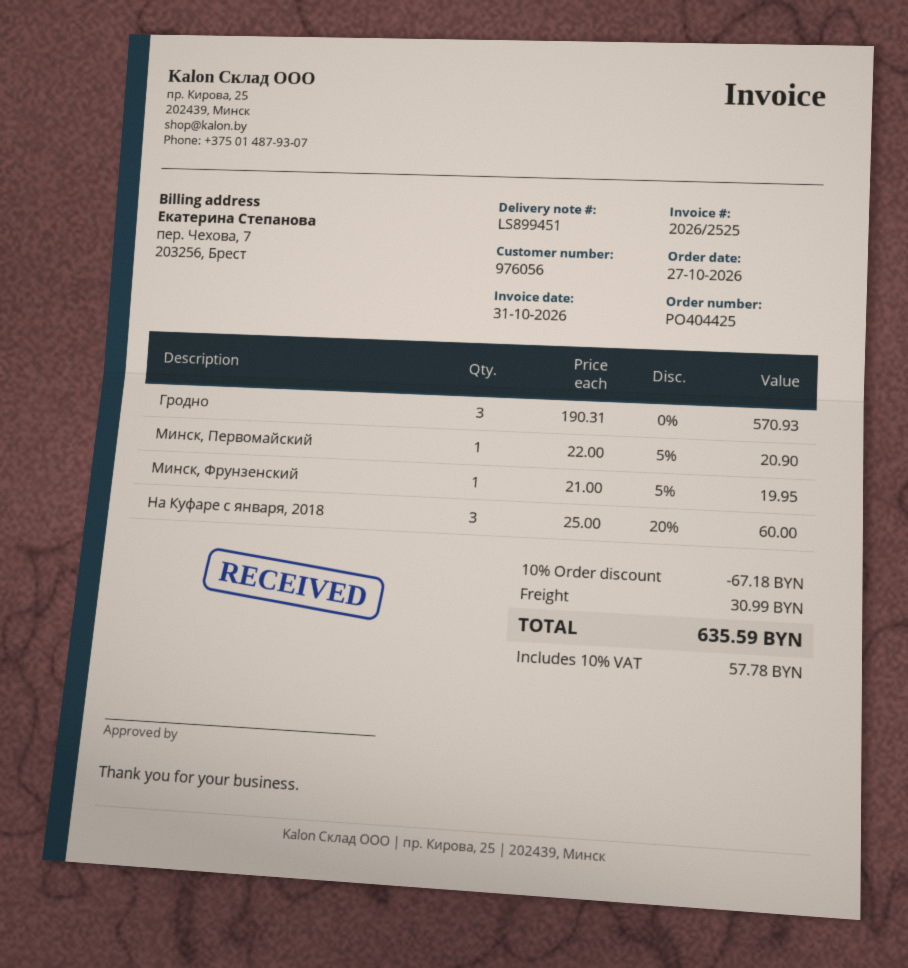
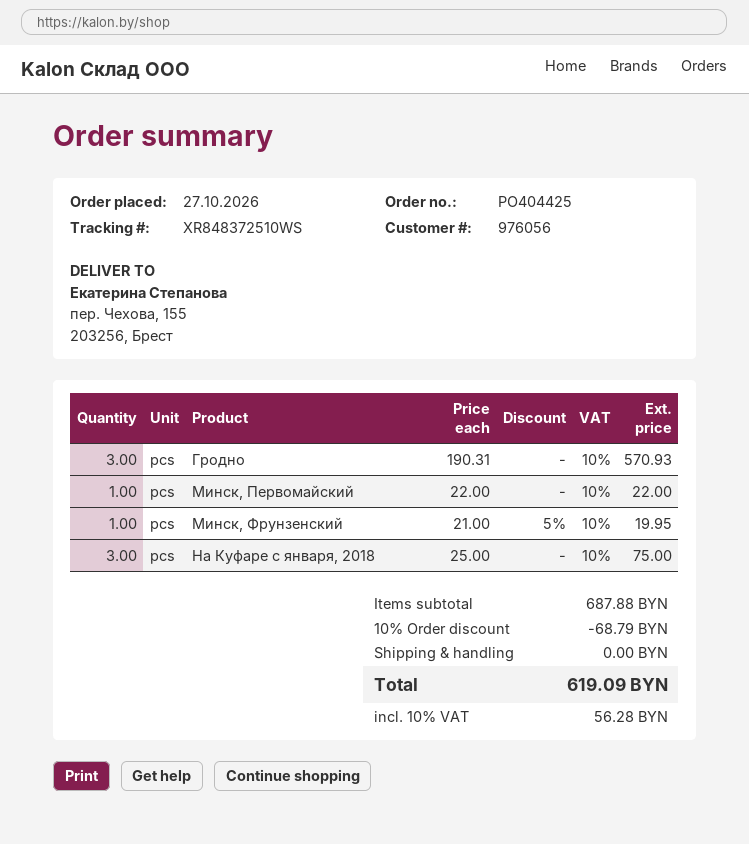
Минск, Первомайский: 1 x 22.00 - 5% = 20.90 -> 1 x 22.00 = 22.00
На Куфаре с января, 2018: 3 x 25.00 - 20% = 60.00 -> 3 x 25.00 = 75.00
discount: 10% = 67.18 -> 10% = 68.79
shipping: 30.99 -> 0.00
tax: 10% = 57.78 -> 10% = 56.28
total: 635.59 -> 619.09

